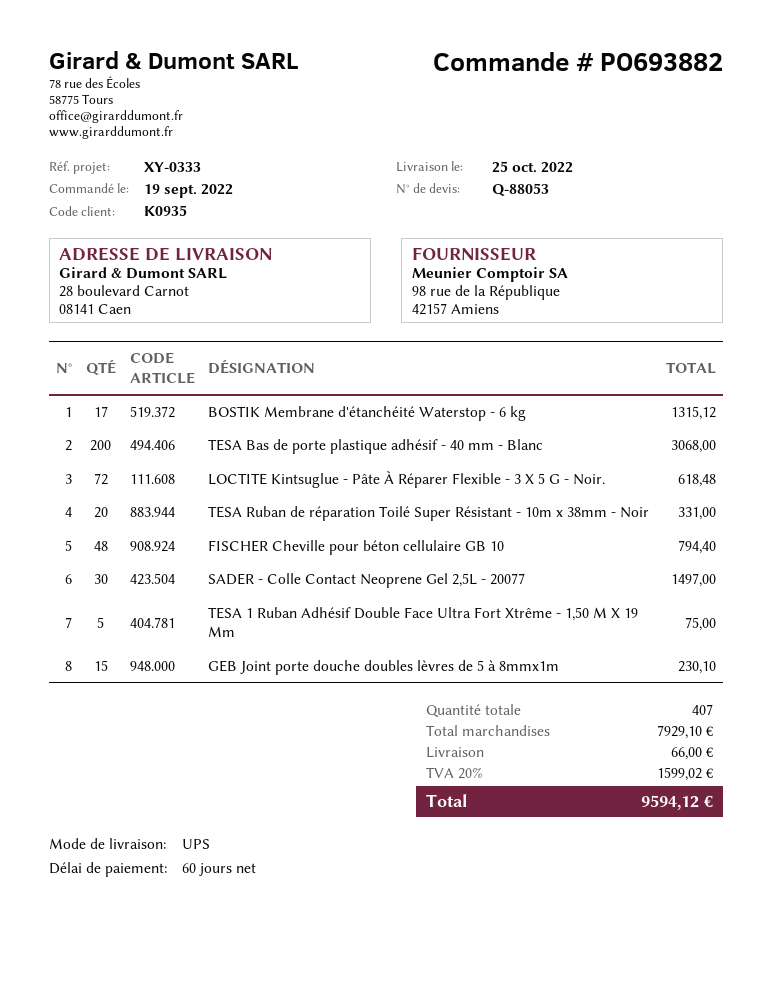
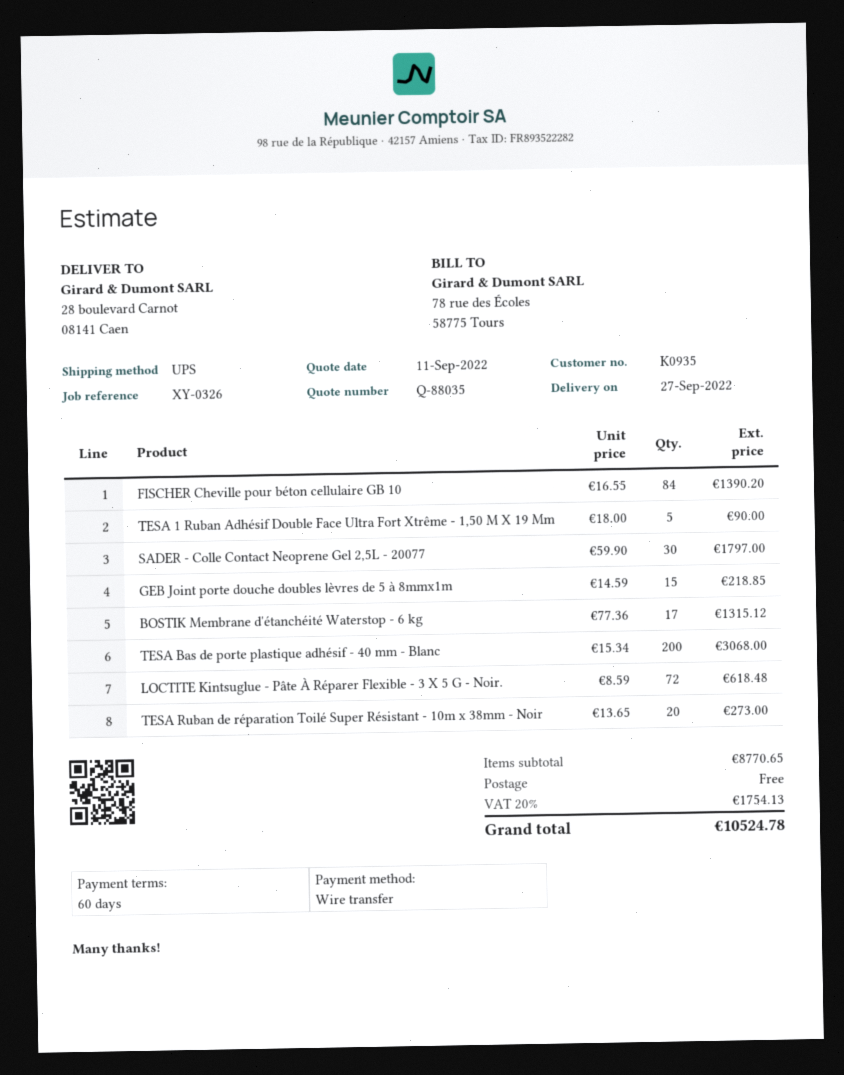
quote number: Q-88053 -> Q-88035
delivery date: 2022-10-25 -> 2022-09-27
reference: XY-0333 -> XY-0326
TESA Ruban de réparation Toilé Super Résistant - 10m x 38mm - Noir: 20 for 331.00 -> 20 for 273.00
FISCHER Cheville pour béton cellulaire GB 10: 48 for 794.40 -> 84 for 1390.20
SADER - Colle Contact Neoprene Gel 2,5L - 20077: 30 for 1497.00 -> 30 for 1797.00
TESA 1 Ruban Adhésif Double Face Ultra Fort Xtrême - 1,50 M X 19 Mm: 5 for 75.00 -> 5 for 90.00
GEB Joint porte douche doubles lèvres de 5 à 8mmx1m: 15 for 230.10 -> 15 for 218.85
subtotal: 7929.10 -> 8770.65
shipping: 66.00 -> 0.00
tax: 20% = 1599.02 -> 20% = 1754.13
total: 9594.12 -> 10524.78

